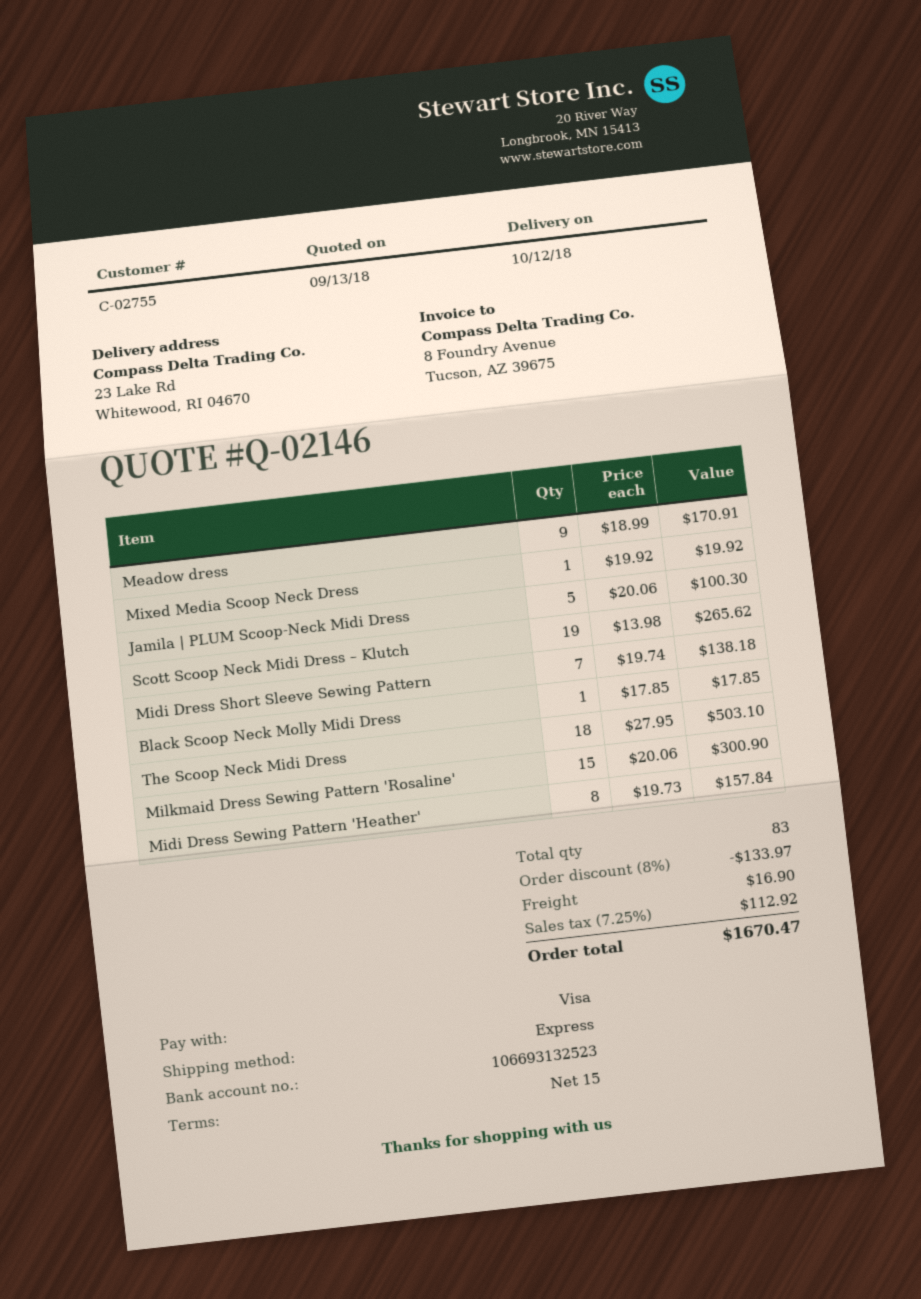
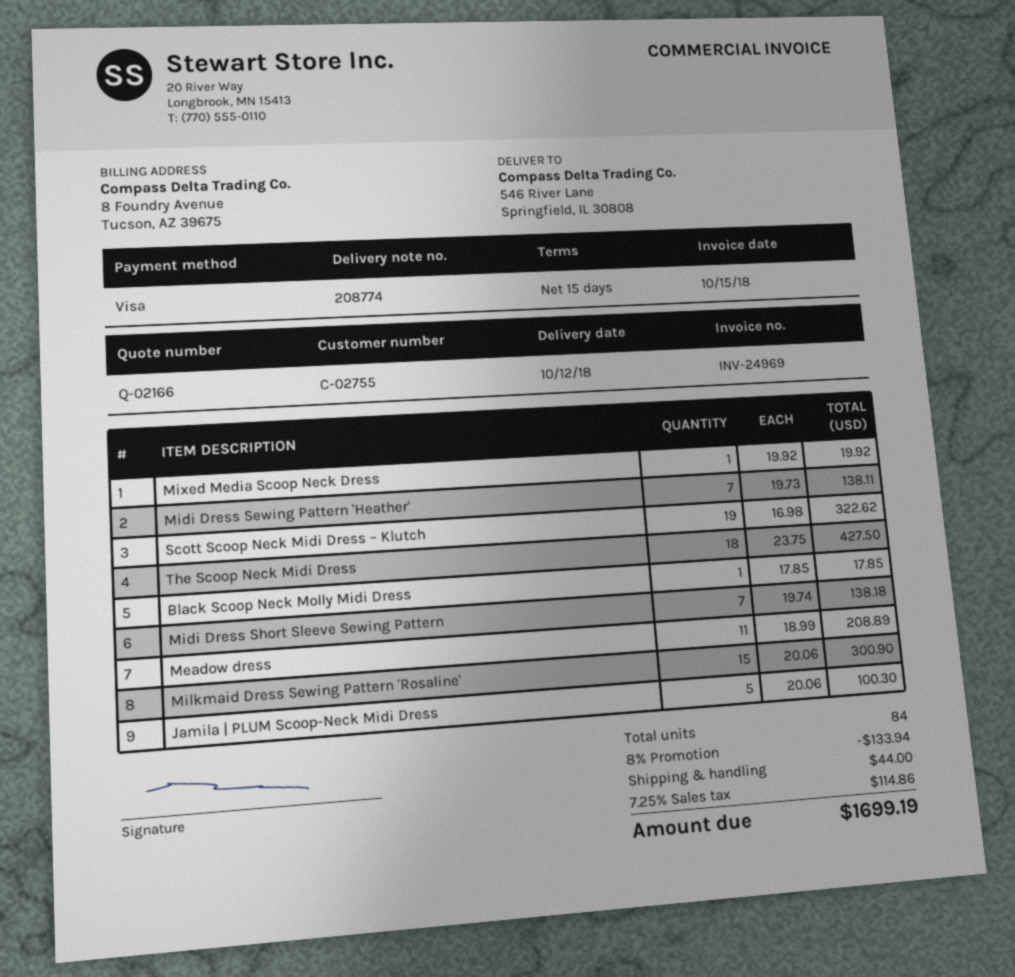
quote number: Q-02146 -> Q-02166
ship to: 23 Lake Rd, Whitewood, RI 04670 -> 546 River Lane, Springfield, IL 30808
Meadow dress: 9 x 18.99 = 170.91 -> 11 x 18.99 = 208.89
Scott Scoop Neck Midi Dress – Klutch: 19 x 13.98 = 265.62 -> 19 x 16.98 = 322.62
The Scoop Neck Midi Dress: 18 x 27.95 = 503.10 -> 18 x 23.75 = 427.50
Midi Dress Sewing Pattern 'Heather': 8 x 19.73 = 157.84 -> 7 x 19.73 = 138.11
total quantity: 83 -> 84
discount: 8% = 133.97 -> 8% = 133.94
shipping: 16.90 -> 44.00
tax: 7.25% = 112.92 -> 7.25% = 114.86
total: 1670.47 -> 1699.19

